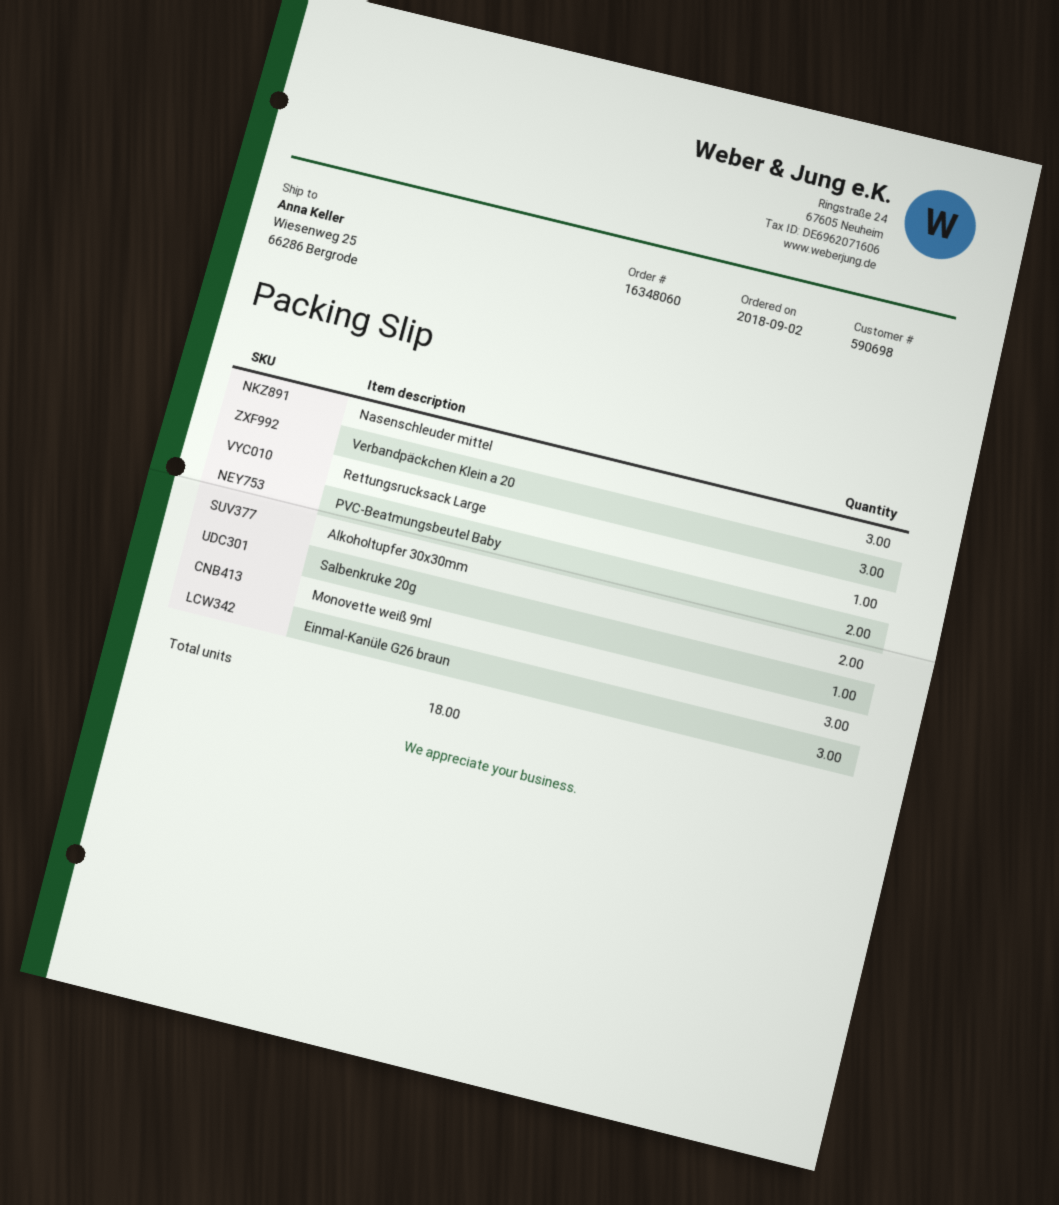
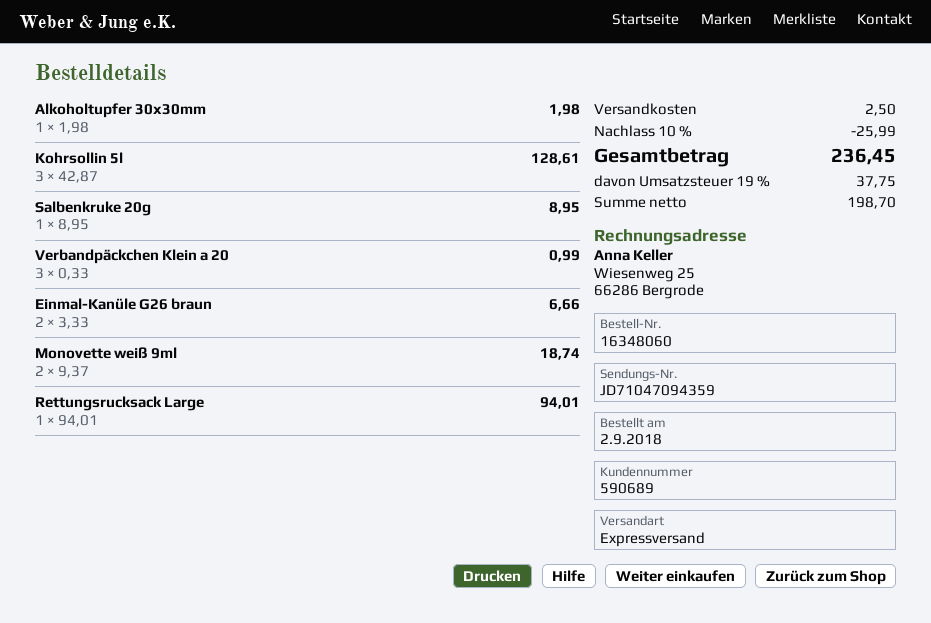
customer number: 590698 -> 590689
Nasenschleuder mittel: 3 -> none
PVC-Beatmungsbeutel Baby: 2 -> none
Alkoholtupfer 30x30mm: 2 -> 1
Monovette weiß 9ml: 3 -> 2
Einmal-Kanüle G26 braun: 3 -> 2
Kohrsollin 5l: none -> 3

